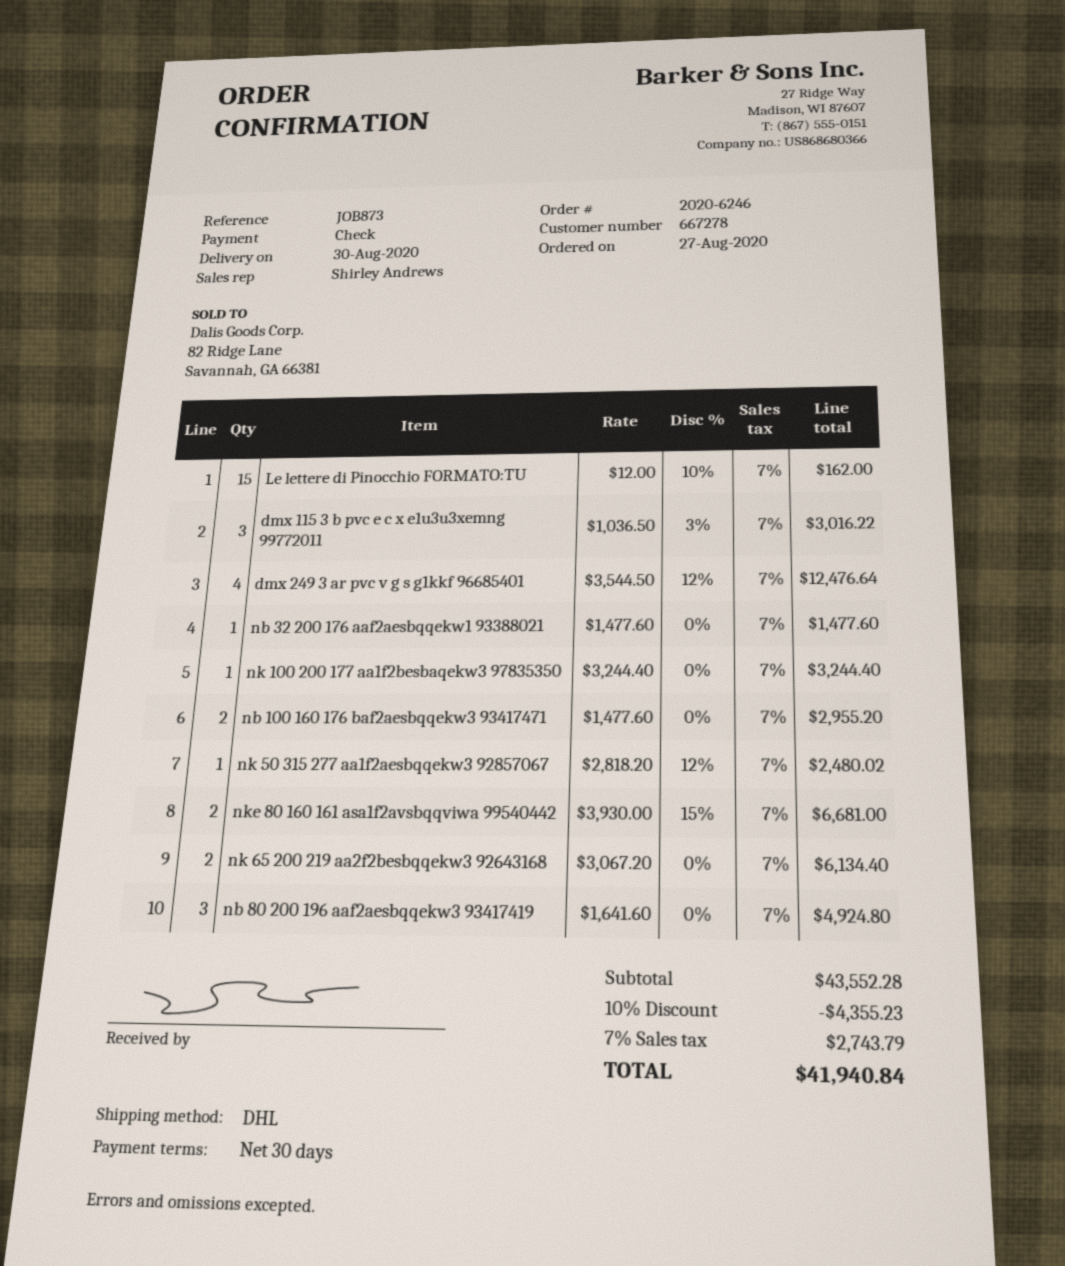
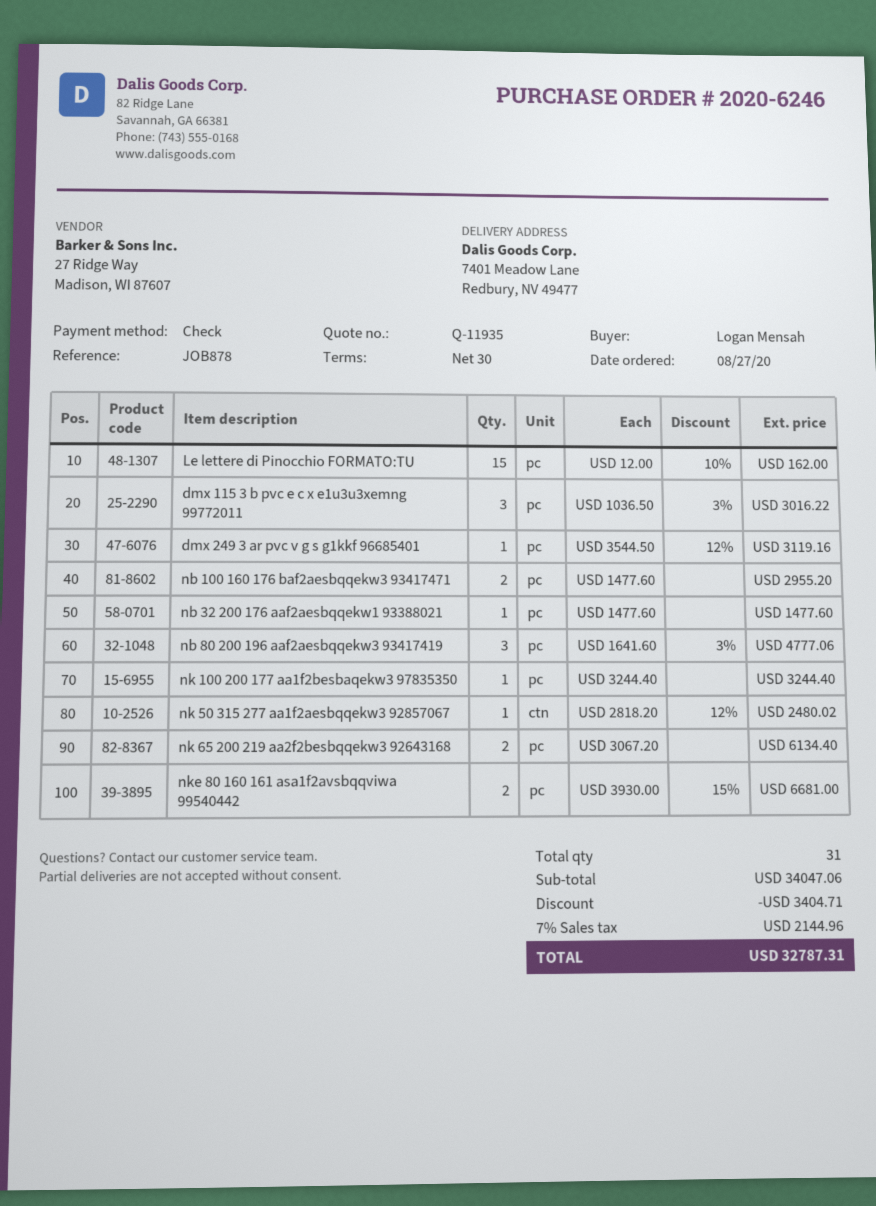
reference: JOB873 -> JOB878
dmx 249 3 ar pvc v g s g1kkf 96685401: 4 x 3544.50 - 12% = 12476.64 -> 1 x 3544.50 - 12% = 3119.16
nb 80 200 196 aaf2aesbqqekw3 93417419: 3 x 1641.60 = 4924.80 -> 3 x 1641.60 - 3% = 4777.06
subtotal: 43552.28 -> 34047.06
discount: 4355.23 -> 3404.71
tax: 7% = 2743.79 -> 7% = 2144.96
total: 41940.84 -> 32787.31

